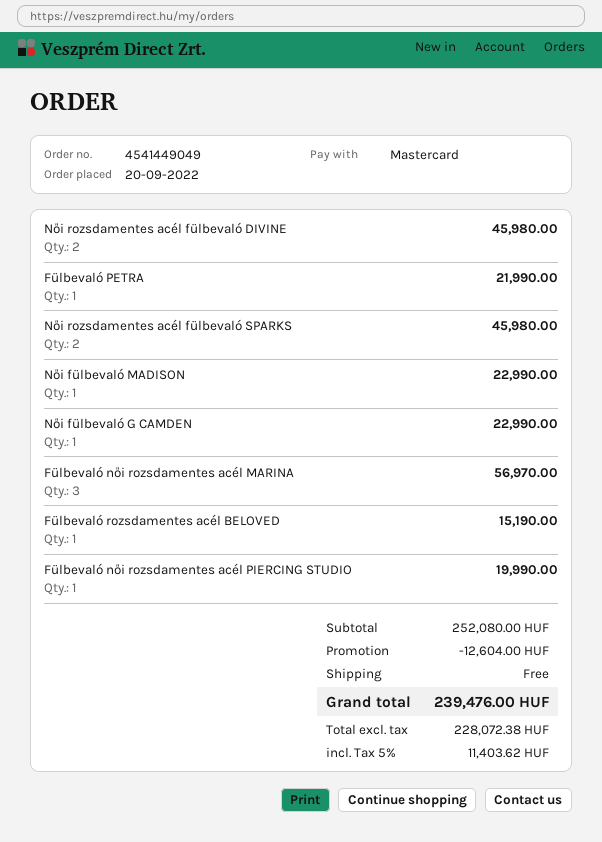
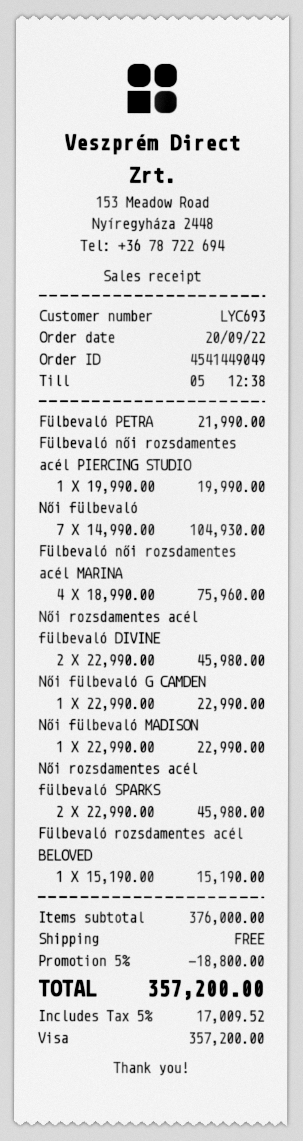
payment method: Mastercard -> Visa
Fülbevaló női rozsdamentes acél MARINA: 3 for 56970.00 -> 4 for 75960.00
Női fülbevaló: none -> 7 for 104930.00
subtotal: 252080.00 -> 376000.00
discount: 12604.00 -> 18800.00
tax: 5% = 11403.62 -> 5% = 17009.52
total: 239476.00 -> 357200.00

